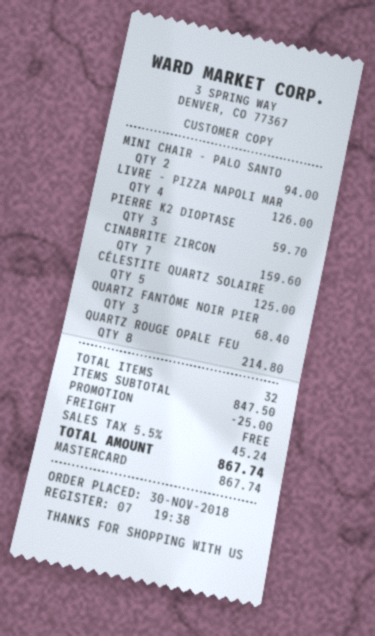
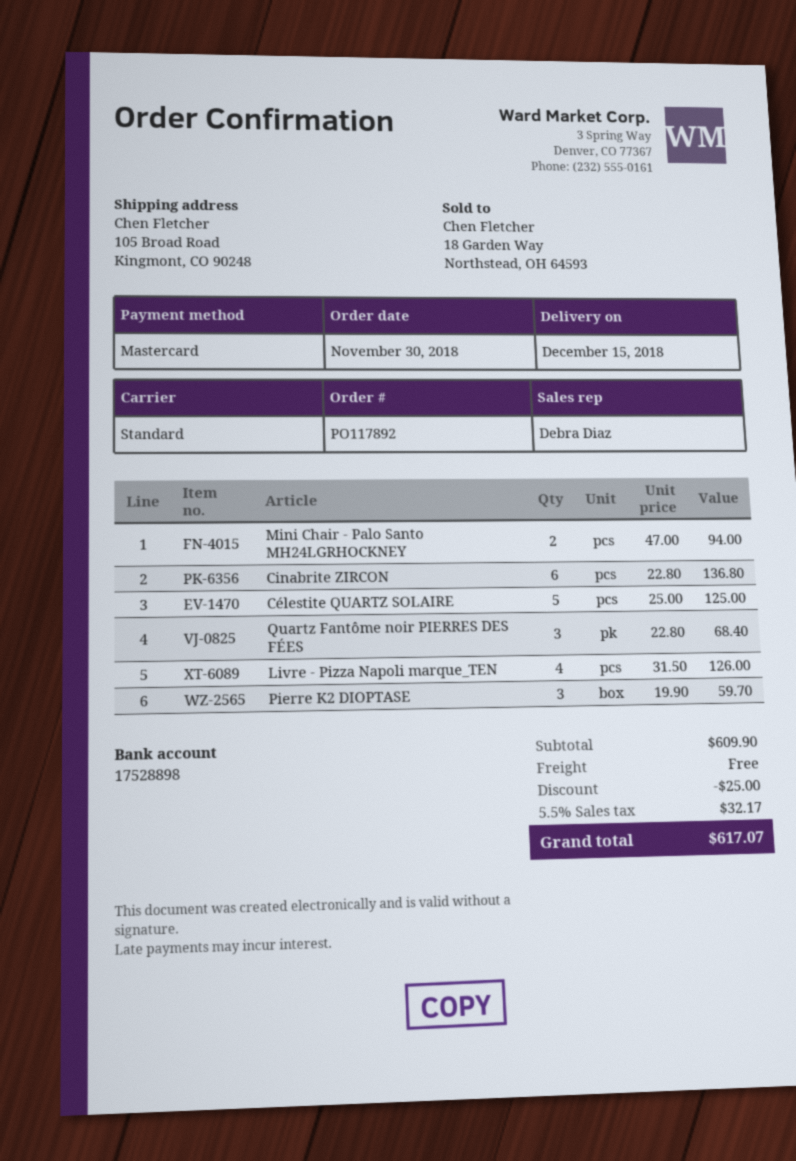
CINABRITE ZIRCON: 7 for 159.60 -> 6 for 136.80
QUARTZ ROUGE OPALE FEU: 8 for 214.80 -> none
subtotal: 847.50 -> 609.90
tax: 5.5% = 45.24 -> 5.5% = 32.17
total: 867.74 -> 617.07

